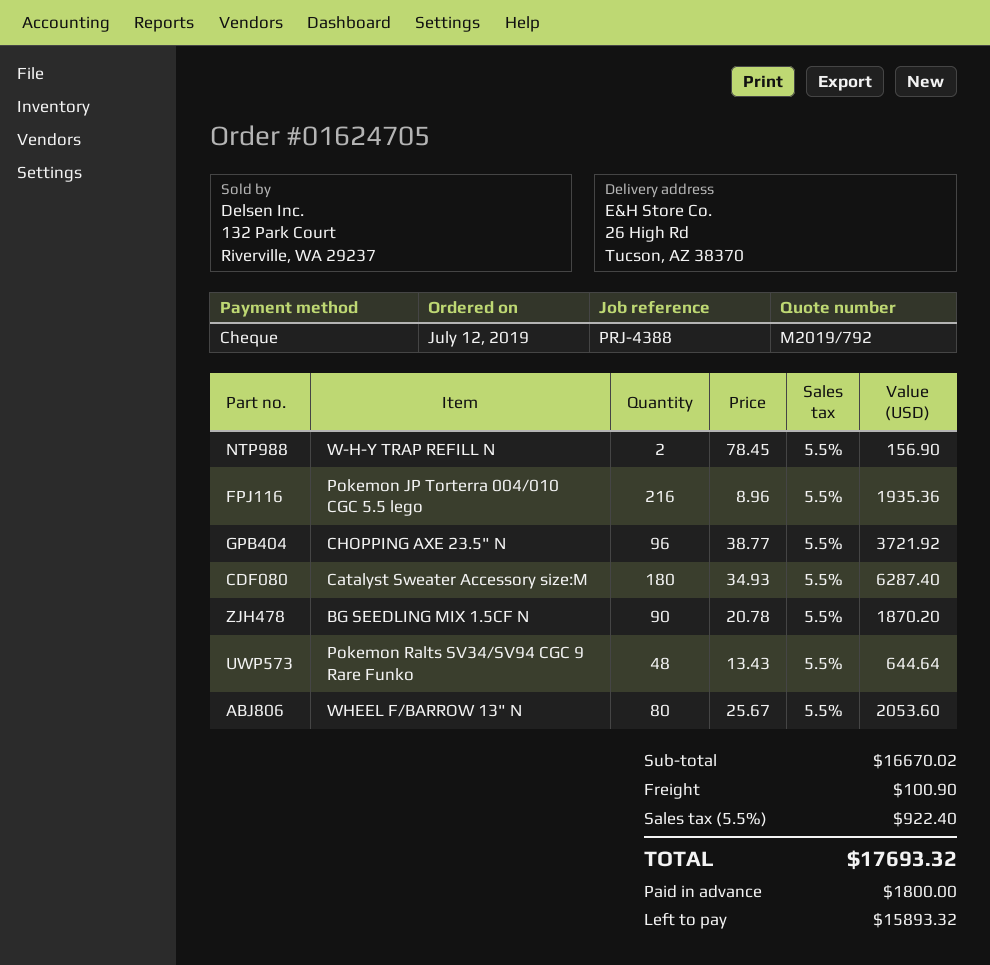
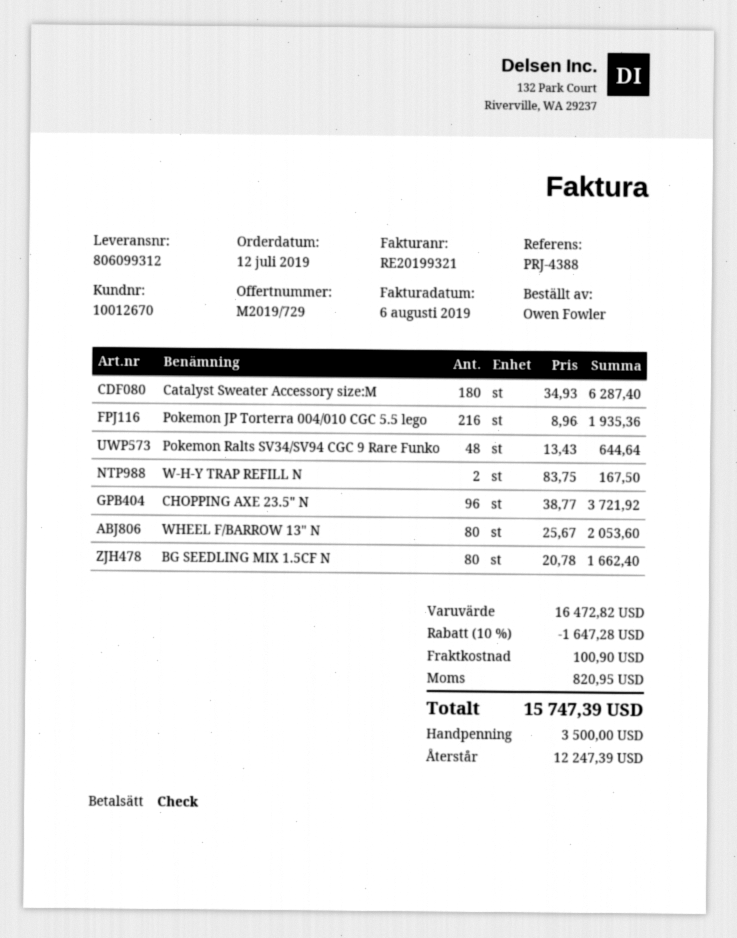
quote number: M2019/792 -> M2019/729
W-H-Y TRAP REFILL N: 2 x 78.45 = 156.90 -> 2 x 83.75 = 167.50
BG SEEDLING MIX 1.5CF N: 90 x 20.78 = 1870.20 -> 80 x 20.78 = 1662.40
subtotal: 16670.02 -> 16472.82
discount: none -> 10% = 1647.28
tax: 922.40 -> 820.95
total: 17693.32 -> 15747.39
deposit: 1800.00 -> 3500.00
balance: 15893.32 -> 12247.39

